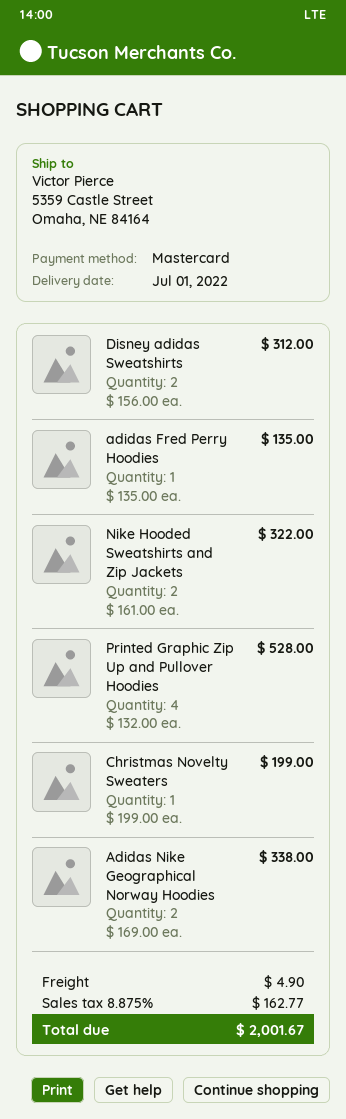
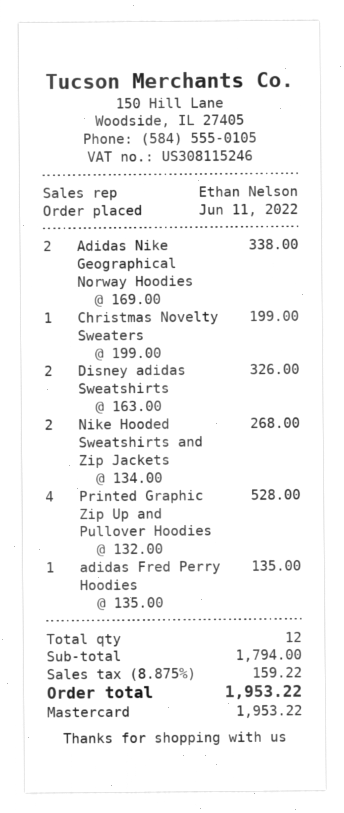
Disney adidas Sweatshirts: 2 x 156.00 = 312.00 -> 2 x 163.00 = 326.00
Nike Hooded Sweatshirts and Zip Jackets: 2 x 161.00 = 322.00 -> 2 x 134.00 = 268.00
shipping: 4.90 -> none
tax: 8.875% = 162.77 -> 8.875% = 159.22
total: 2001.67 -> 1953.22

